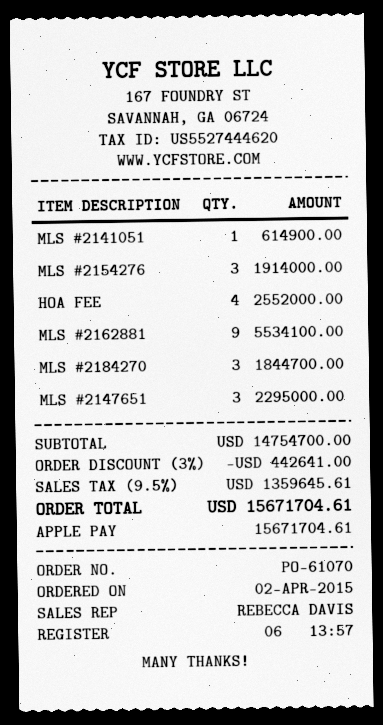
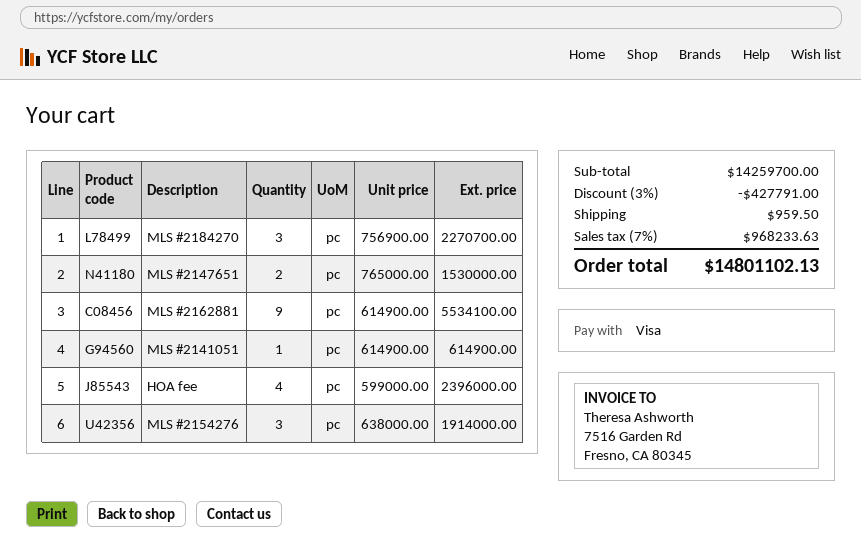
payment method: Apple Pay -> Visa
HOA FEE: 4 for 2552000.00 -> 4 for 2396000.00
MLS #2184270: 3 for 1844700.00 -> 3 for 2270700.00
MLS #2147651: 3 for 2295000.00 -> 2 for 1530000.00
subtotal: 14754700.00 -> 14259700.00
discount: 3% = 442641.00 -> 3% = 427791.00
shipping: none -> 959.50
tax: 9.5% = 1359645.61 -> 7% = 968233.63
total: 15671704.61 -> 14801102.13

